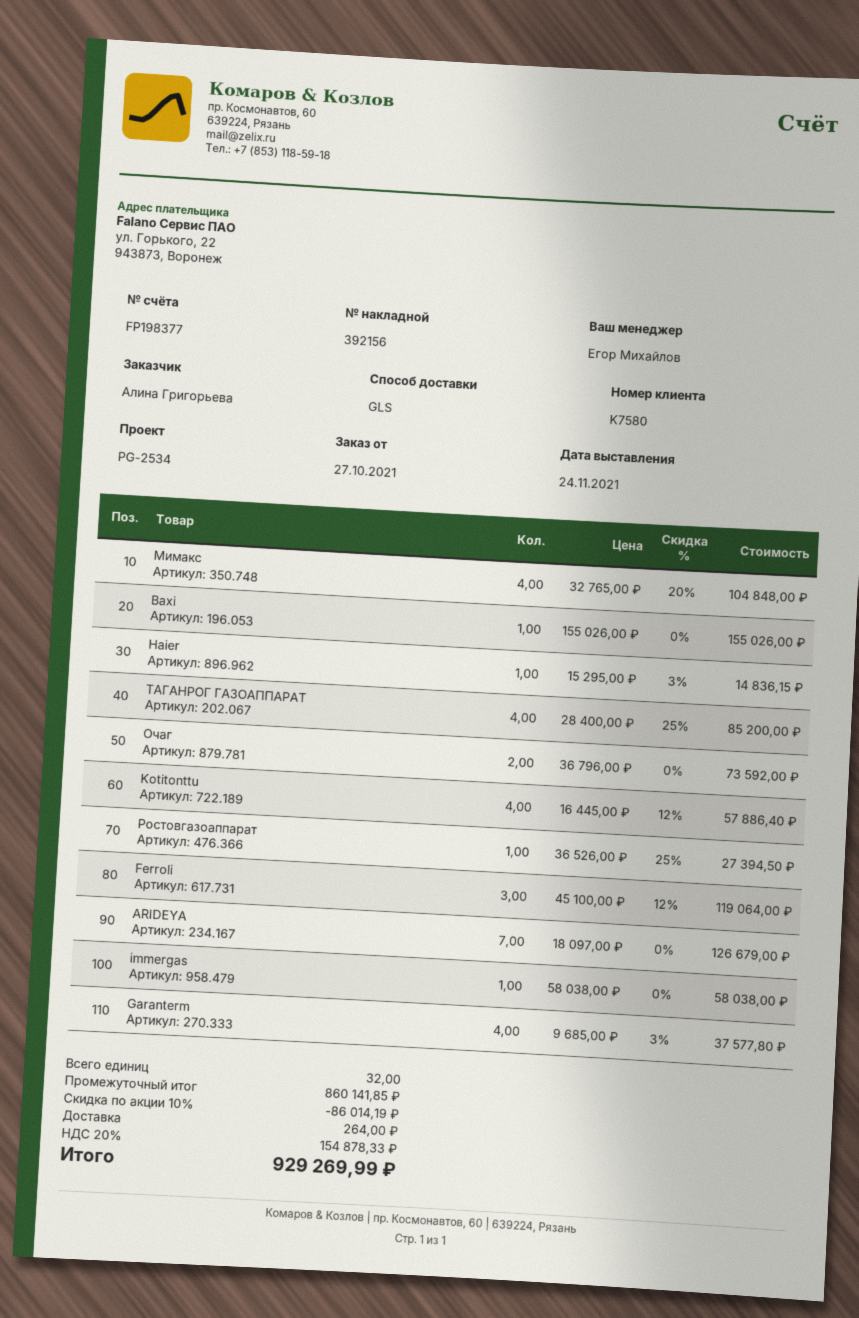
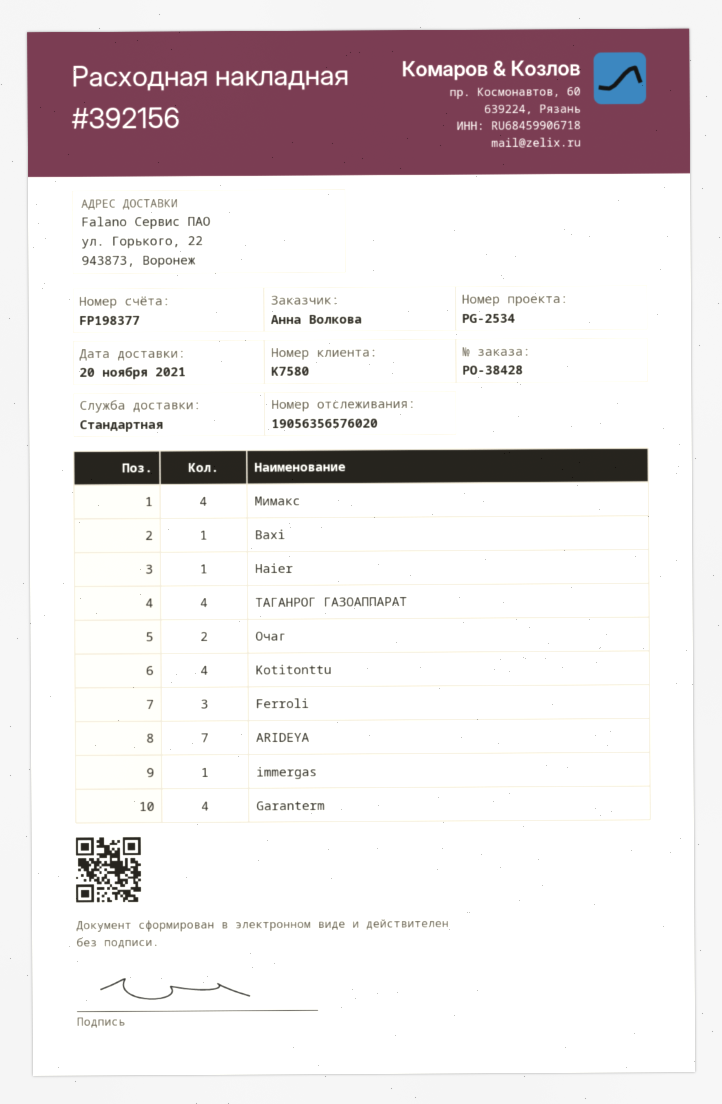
ordered by: Алина Григорьева -> Анна Волкова
shipping method: GLS -> standard
Ростовгазоаппарат: 1 -> none

